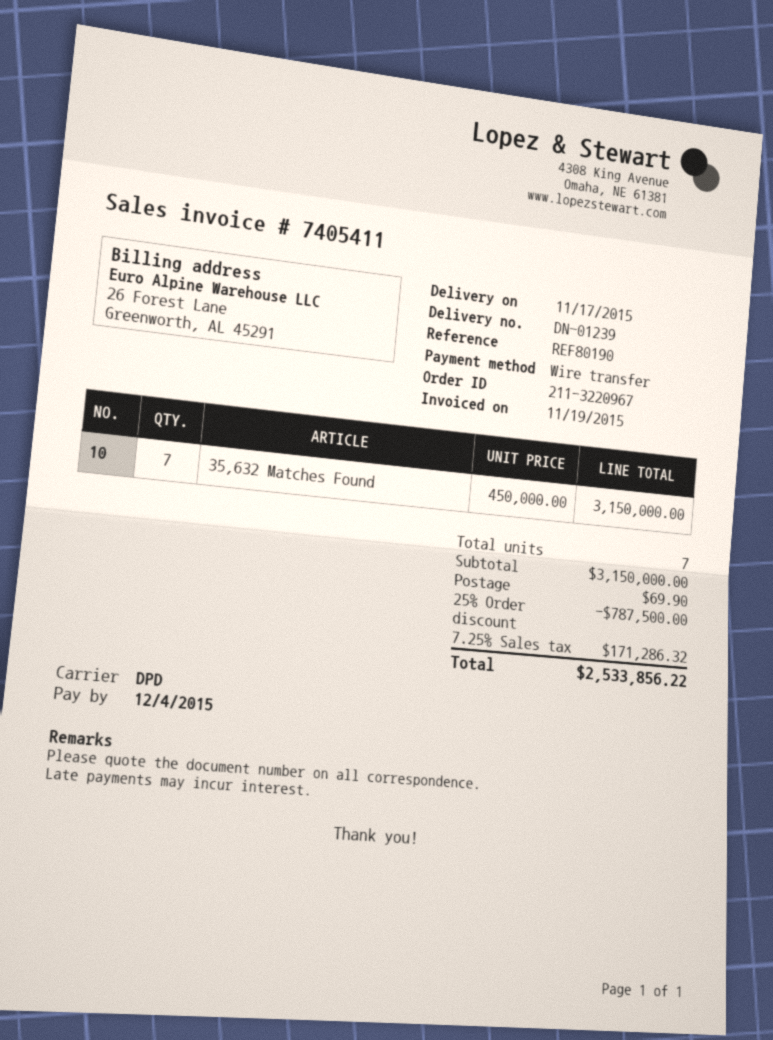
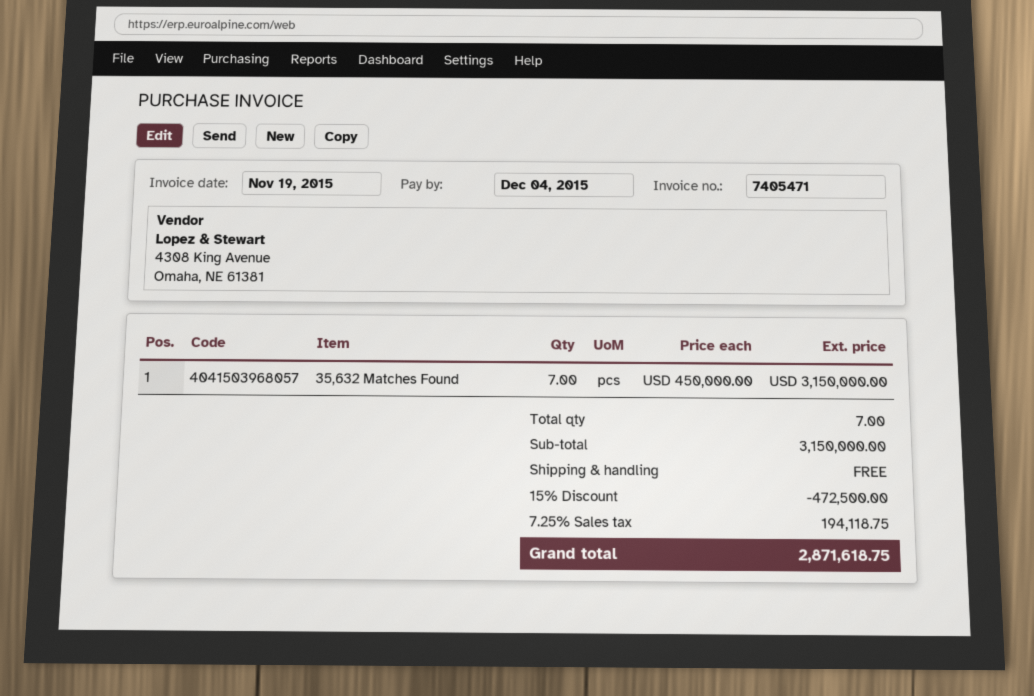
invoice number: 7405411 -> 7405471
discount: 25% = 787500.00 -> 15% = 472500.00
shipping: 69.90 -> 0.00
tax: 7.25% = 171286.32 -> 7.25% = 194118.75
total: 2533856.22 -> 2871618.75

